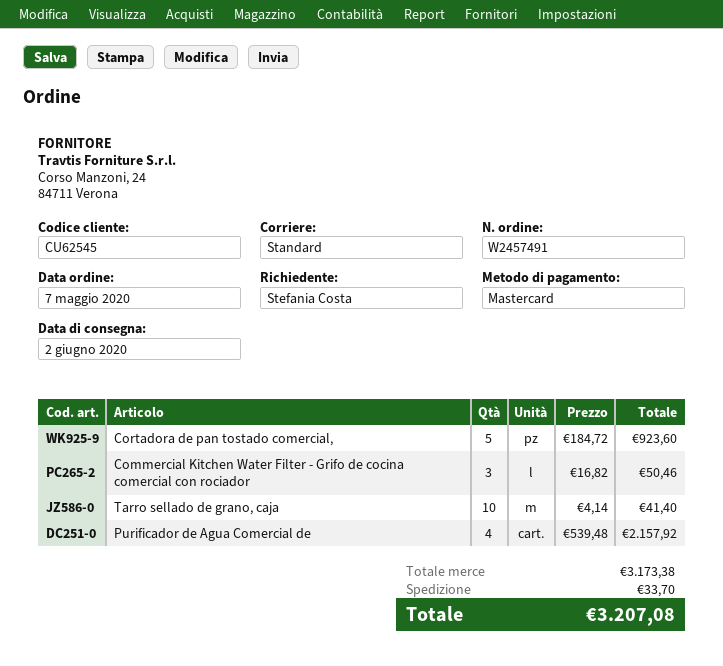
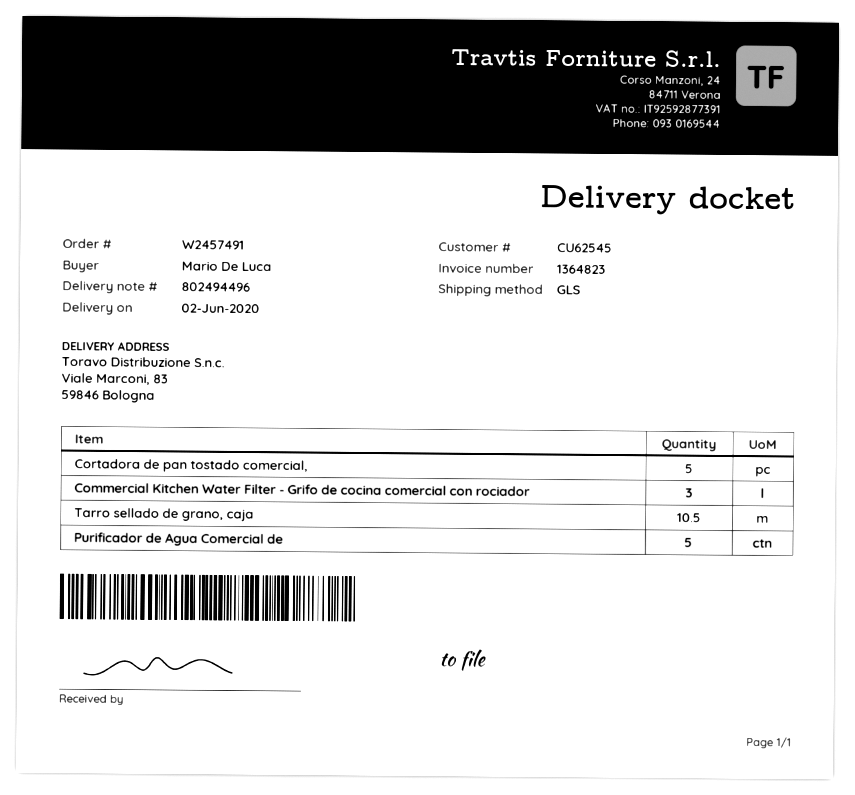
ordered by: Stefania Costa -> Mario De Luca
shipping method: standard -> GLS
Tarro sellado de grano, caja: 10 -> 10.5
Purificador de Agua Comercial de: 4 -> 5

